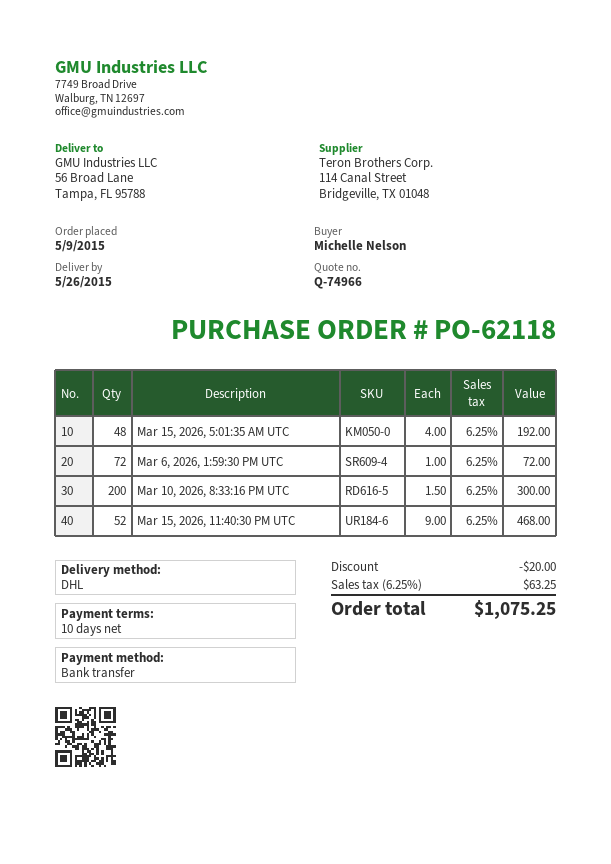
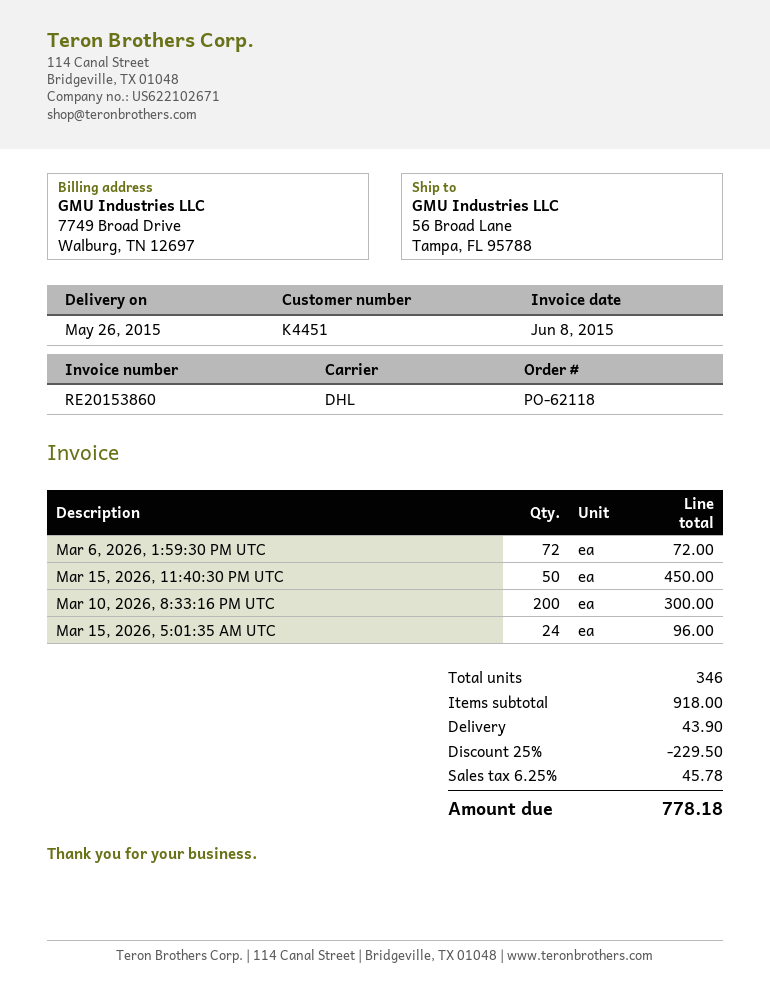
Mar 15, 2026, 5:01:35 AM UTC: 48 for 192.00 -> 24 for 96.00
Mar 15, 2026, 11:40:30 PM UTC: 52 for 468.00 -> 50 for 450.00
discount: 20.00 -> 229.50
shipping: none -> 43.90
tax: 6.25% = 63.25 -> 6.25% = 45.78
total: 1075.25 -> 778.18

